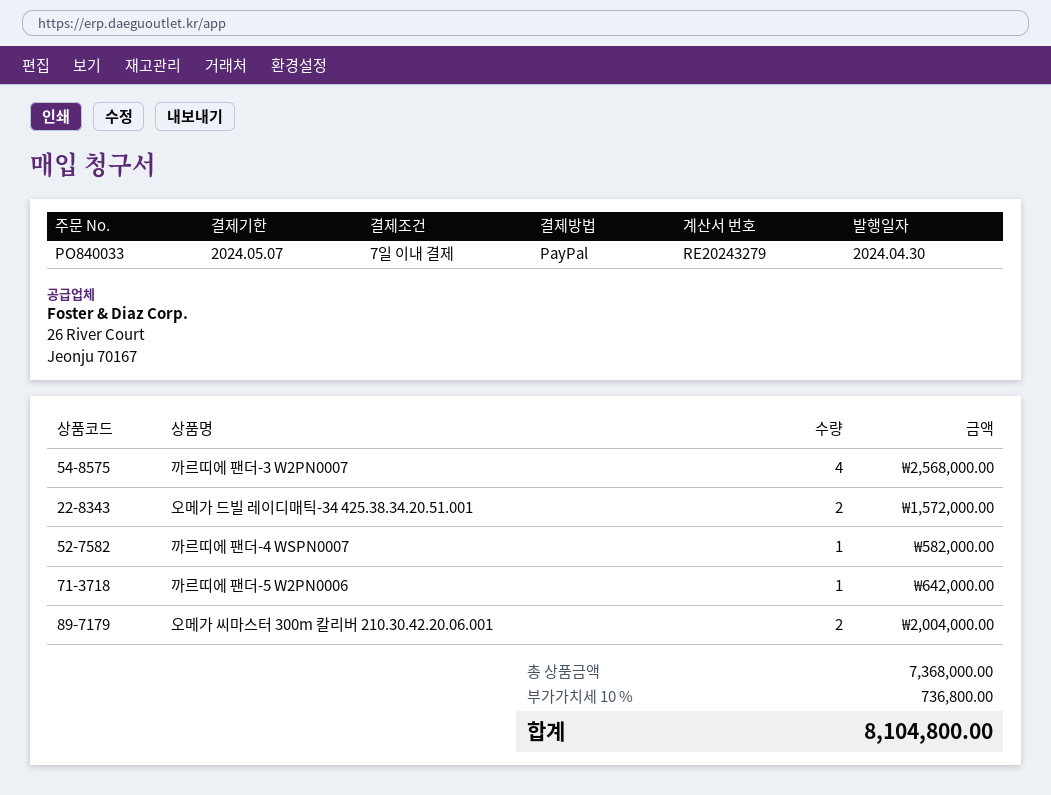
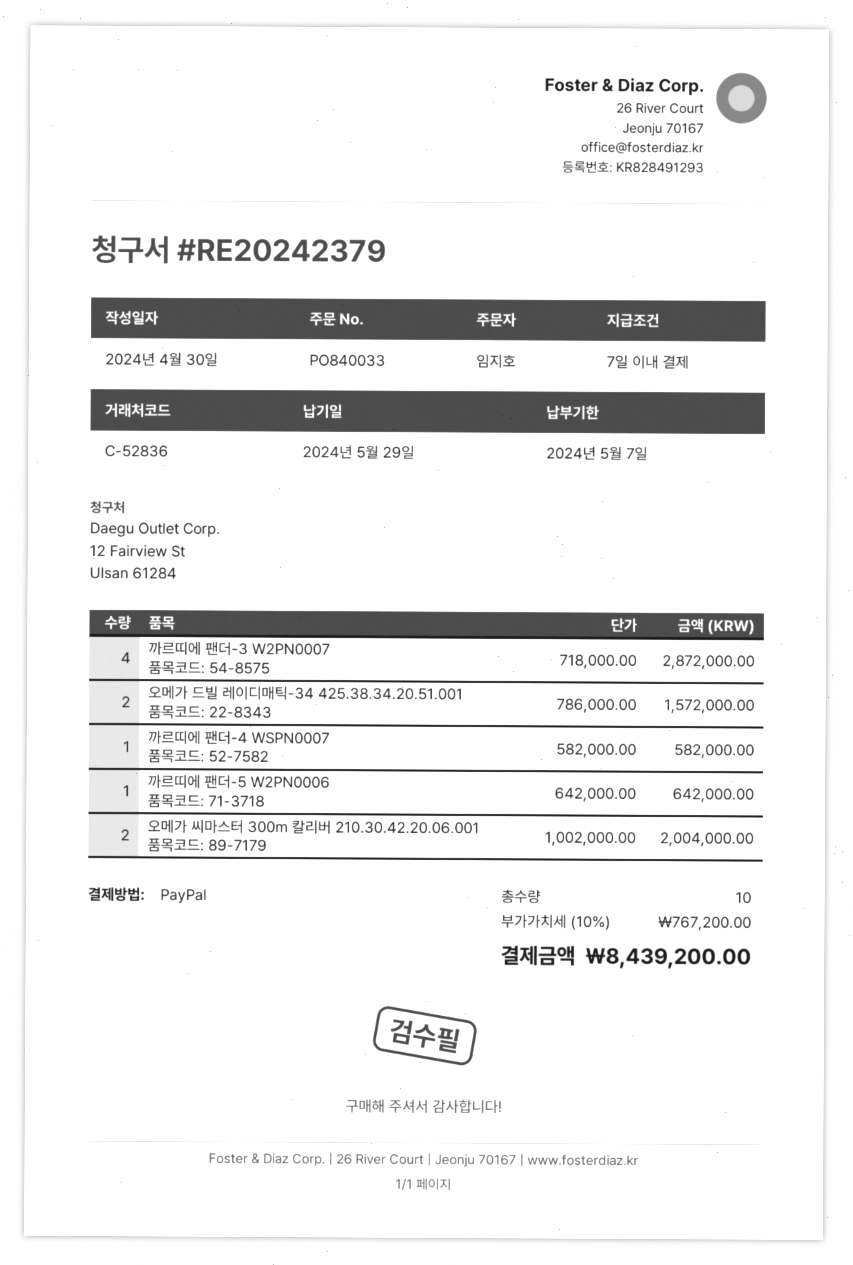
invoice number: RE20243279 -> RE20242379
까르띠에 팬더-3 W2PN0007: 4 for 2568000.00 -> 4 for 2872000.00
tax: 10% = 736800.00 -> 10% = 767200.00
total: 8104800.00 -> 8439200.00

